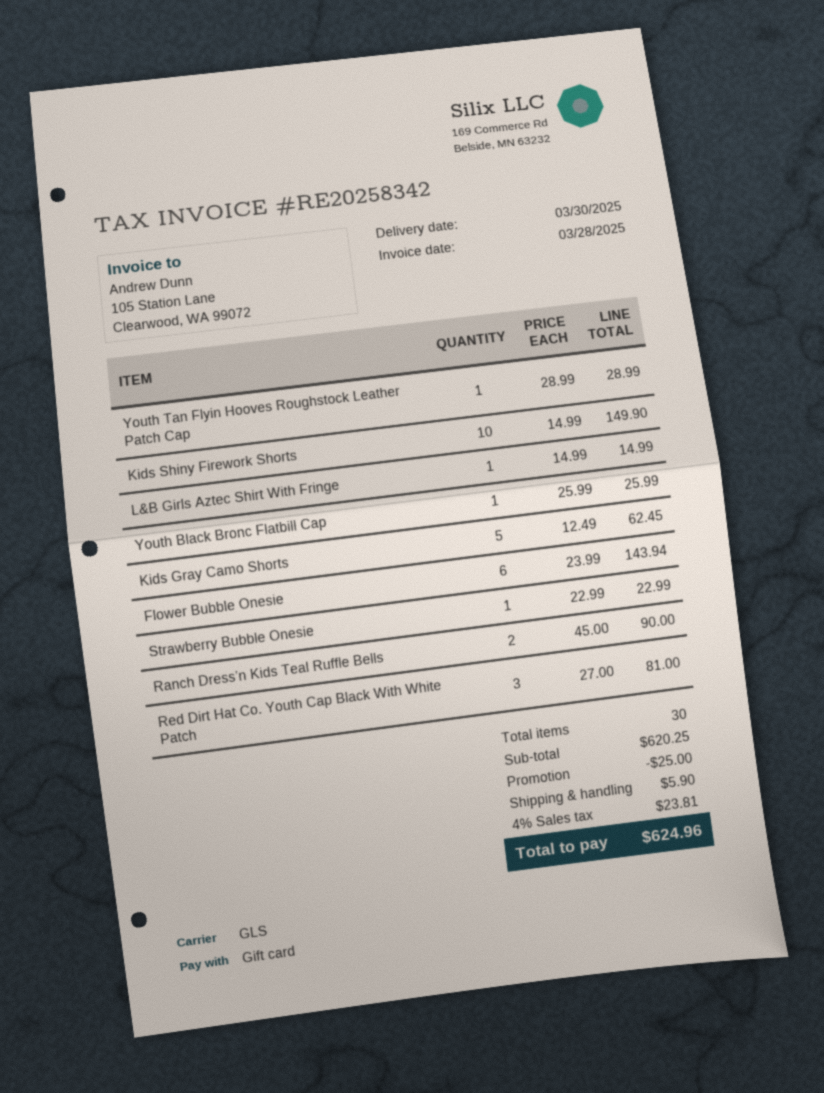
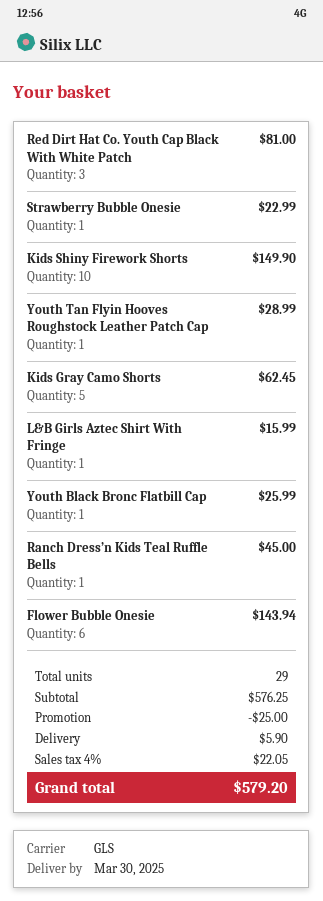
L&B Girls Aztec Shirt With Fringe: 1 for 14.99 -> 1 for 15.99
Ranch Dress’n Kids Teal Ruffle Bells: 2 for 90.00 -> 1 for 45.00
total quantity: 30 -> 29
subtotal: 620.25 -> 576.25
tax: 4% = 23.81 -> 4% = 22.05
total: 624.96 -> 579.20

